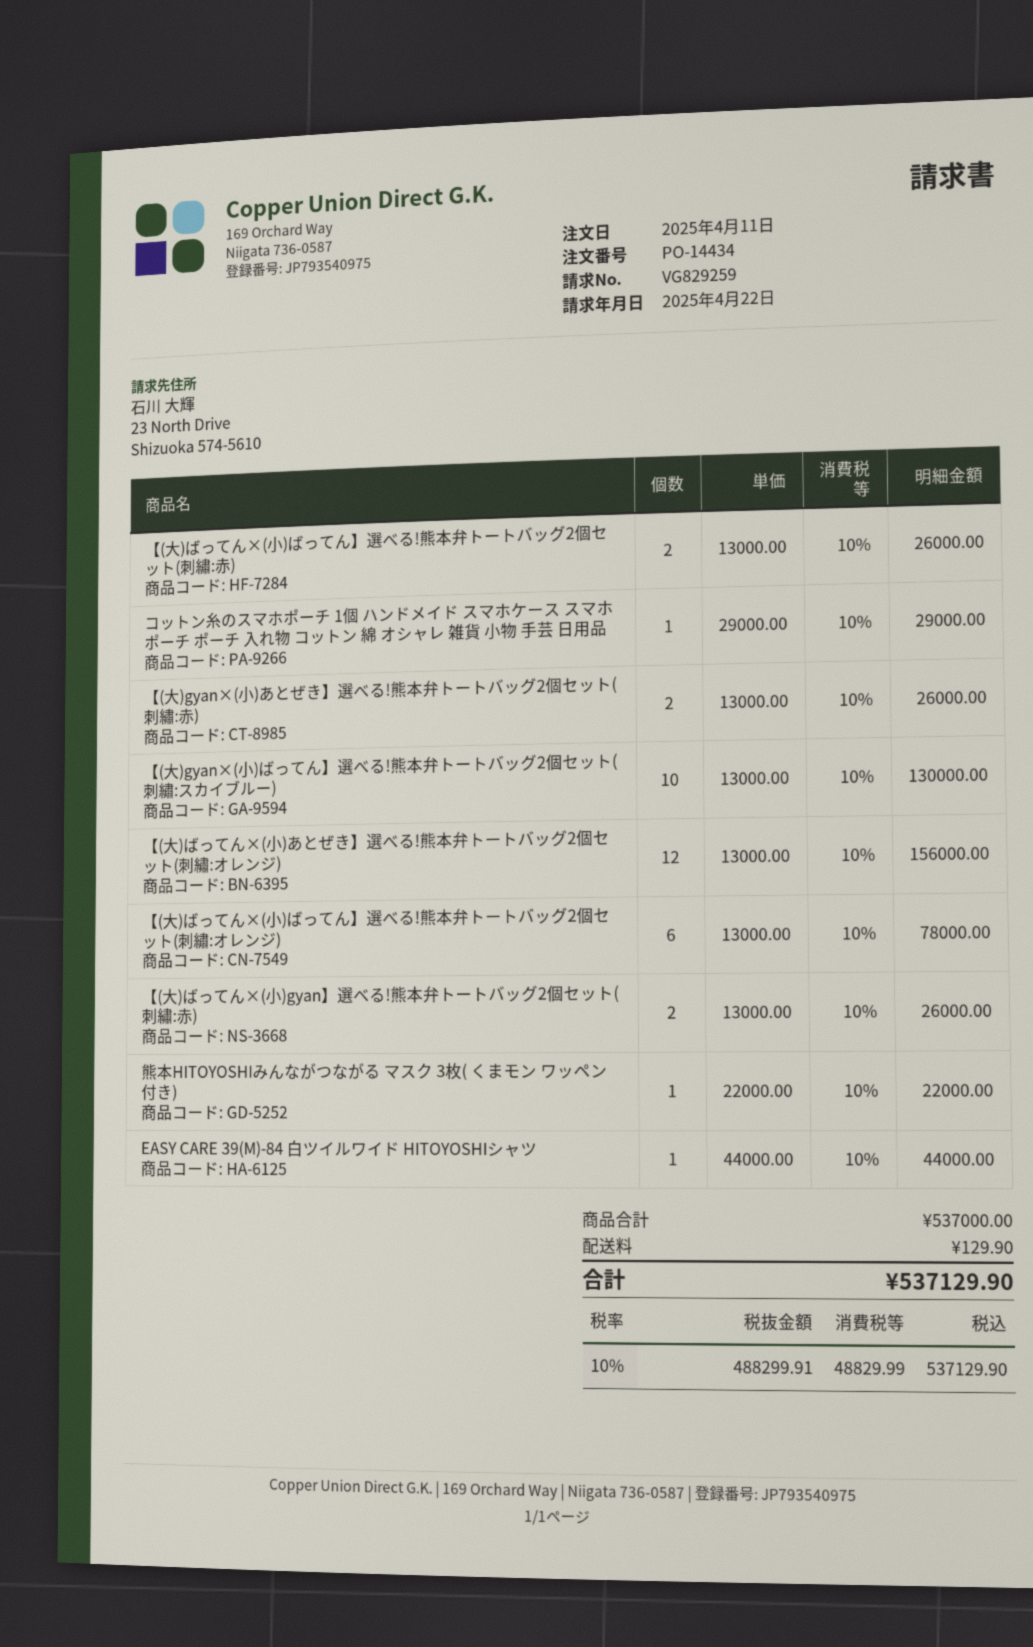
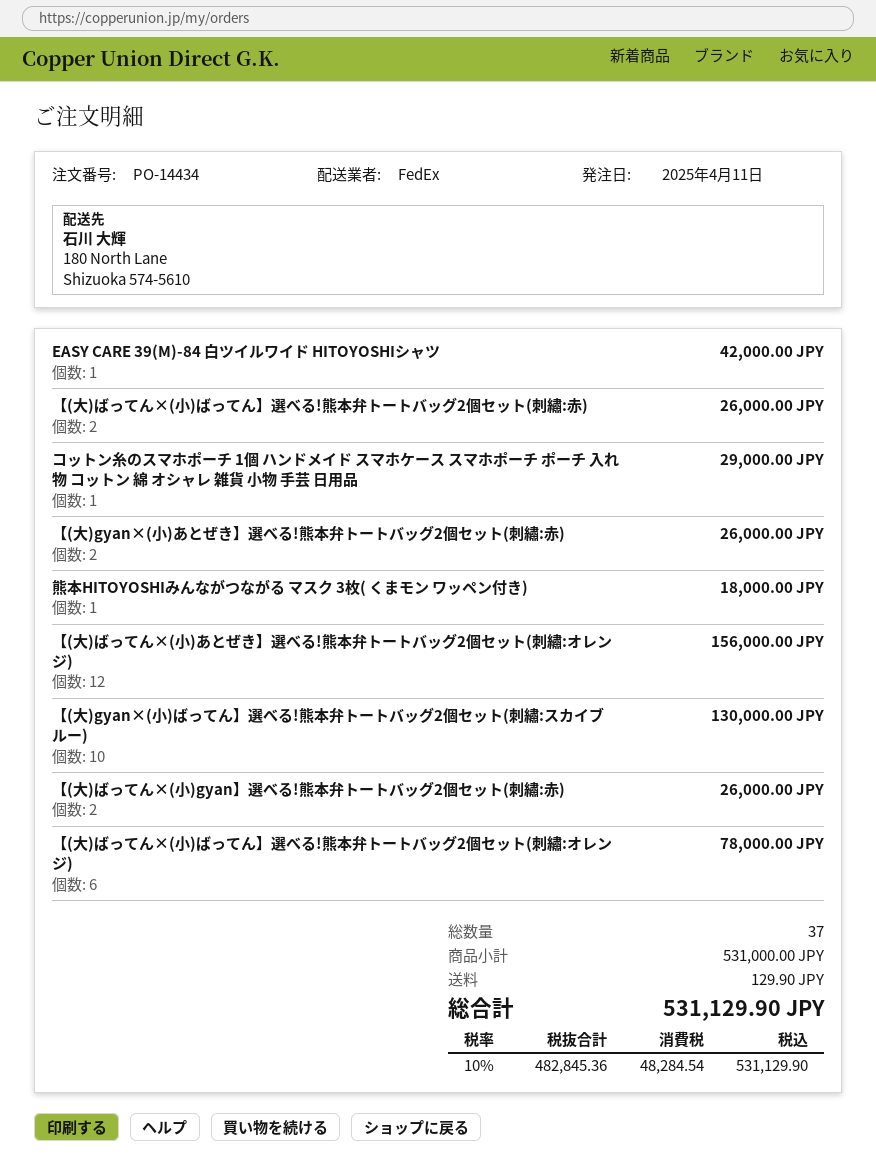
熊本HITOYOSHIみんながつながる マスク 3枚( くまモン ワッペン付き): 1 for 22000.00 -> 1 for 18000.00
EASY CARE 39(M)-84 白ツイルワイド HITOYOSHIシャツ: 1 for 44000.00 -> 1 for 42000.00
subtotal: 537000.00 -> 531000.00
net: 488299.91 -> 482845.36
tax: 10% = 48829.99 -> 10% = 48284.54
total: 537129.90 -> 531129.90

